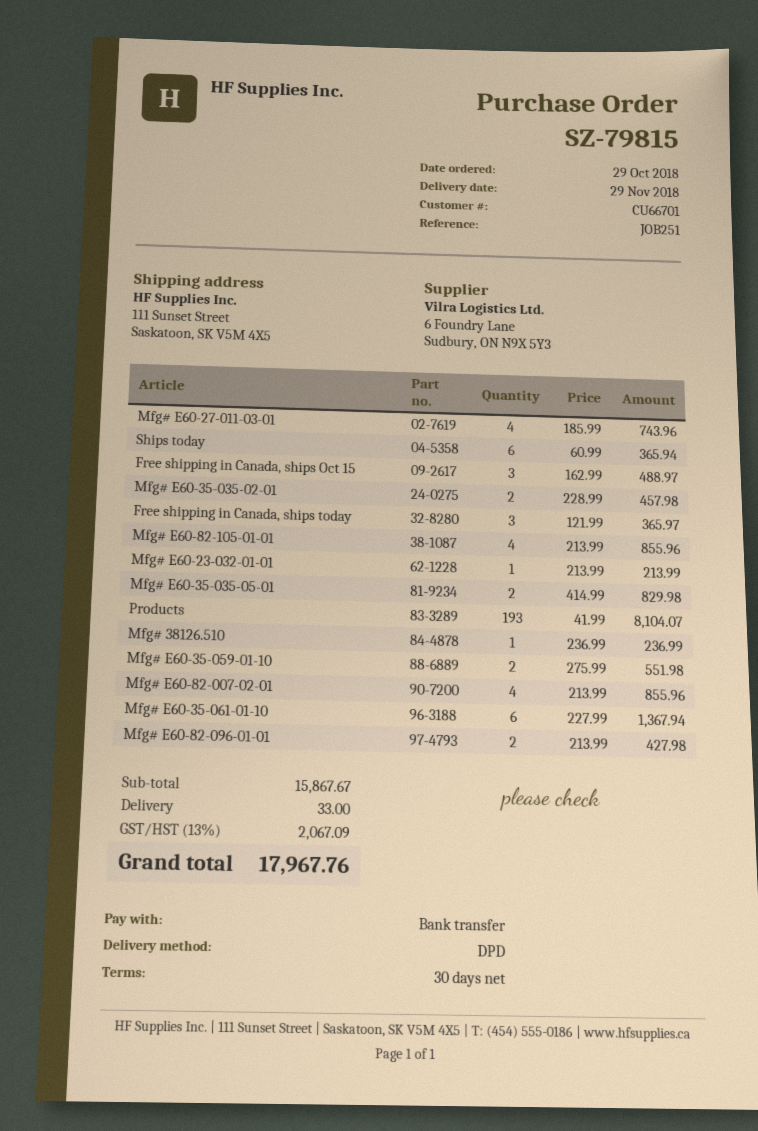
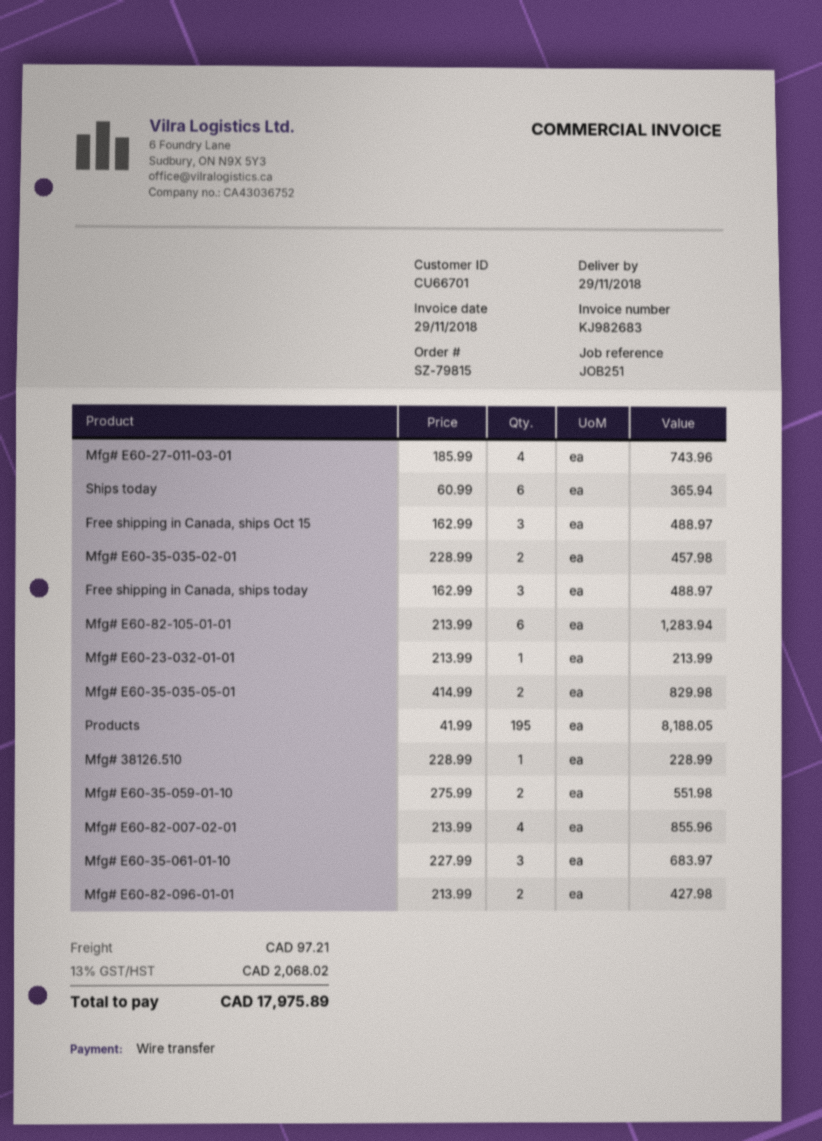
Free shipping in Canada, ships today: 3 x 121.99 = 365.97 -> 3 x 162.99 = 488.97
Mfg# E60-82-105-01-01: 4 x 213.99 = 855.96 -> 6 x 213.99 = 1283.94
Products: 193 x 41.99 = 8104.07 -> 195 x 41.99 = 8188.05
Mfg# 38126.510: 1 x 236.99 = 236.99 -> 1 x 228.99 = 228.99
Mfg# E60-35-061-01-10: 6 x 227.99 = 1367.94 -> 3 x 227.99 = 683.97
shipping: 33.00 -> 97.21
tax: 13% = 2067.09 -> 13% = 2068.02
total: 17967.76 -> 17975.89

